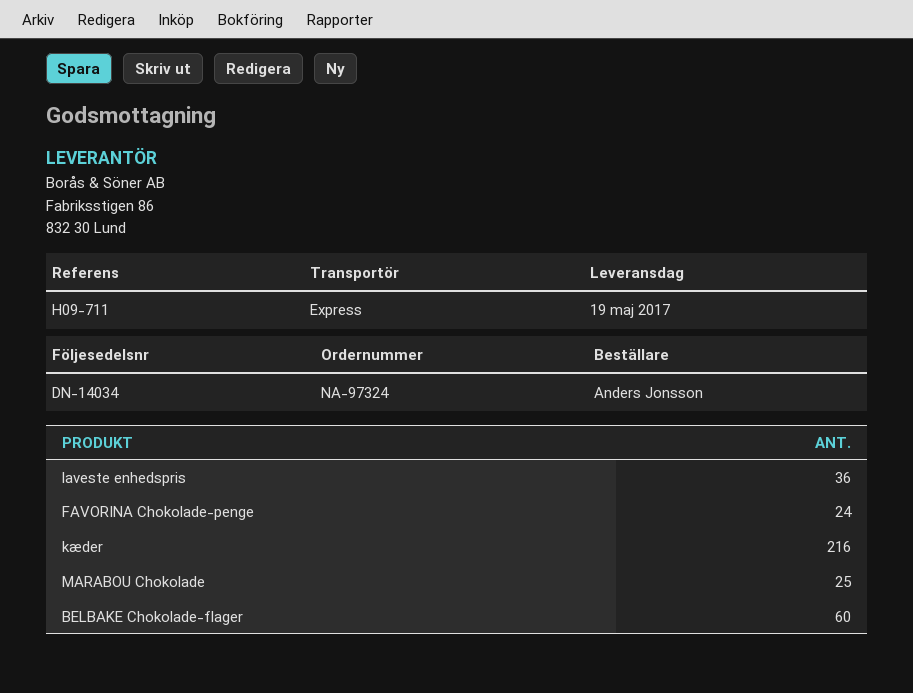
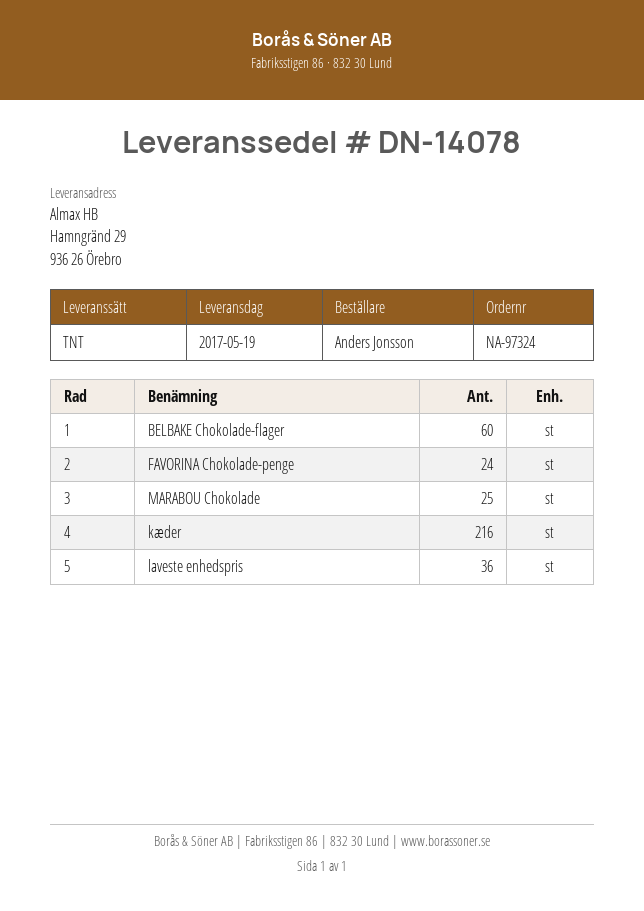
delivery note number: DN-14034 -> DN-14078
shipping method: express -> TNT

